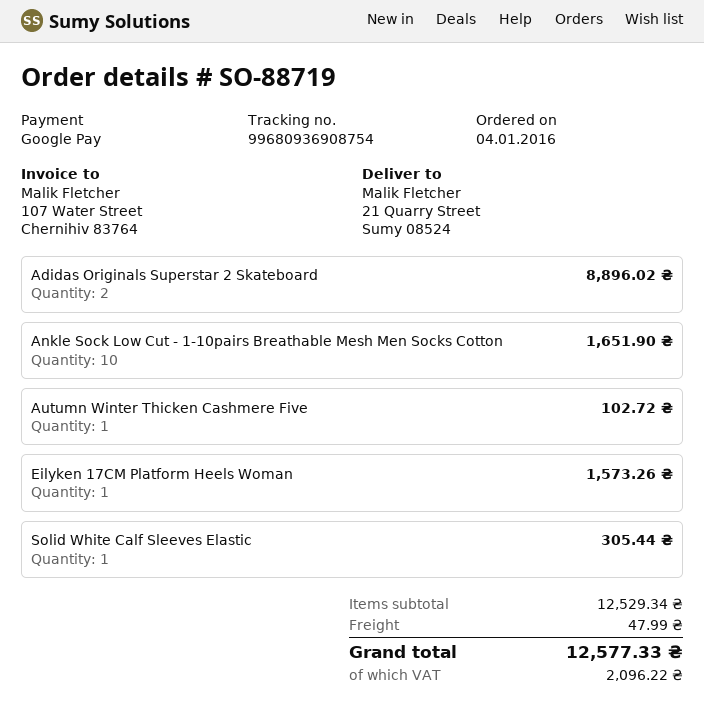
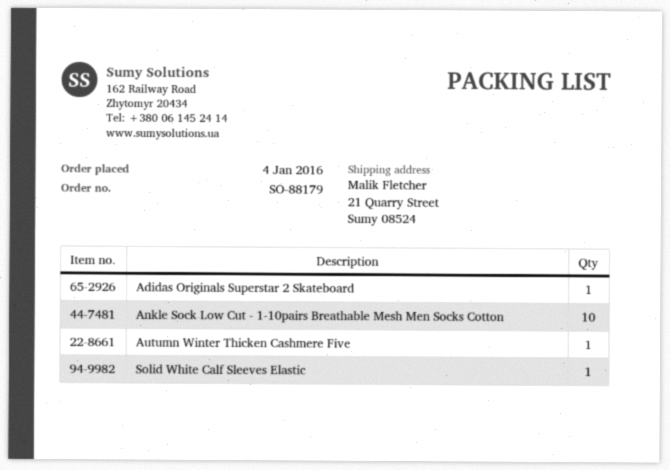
order number: SO-88719 -> SO-88179
Adidas Originals Superstar 2 Skateboard: 2 -> 1
Eilyken 17CM Platform Heels Woman: 1 -> none

